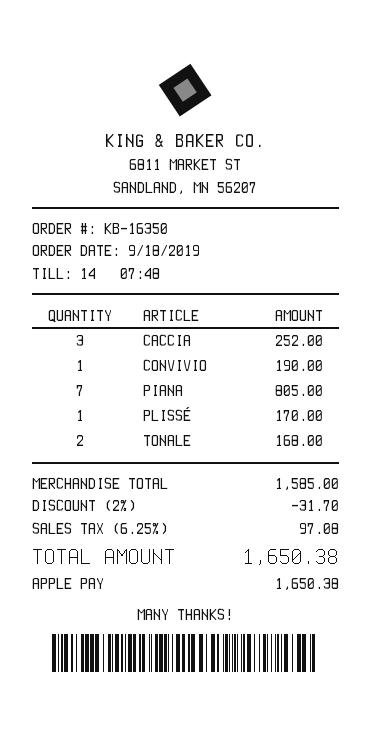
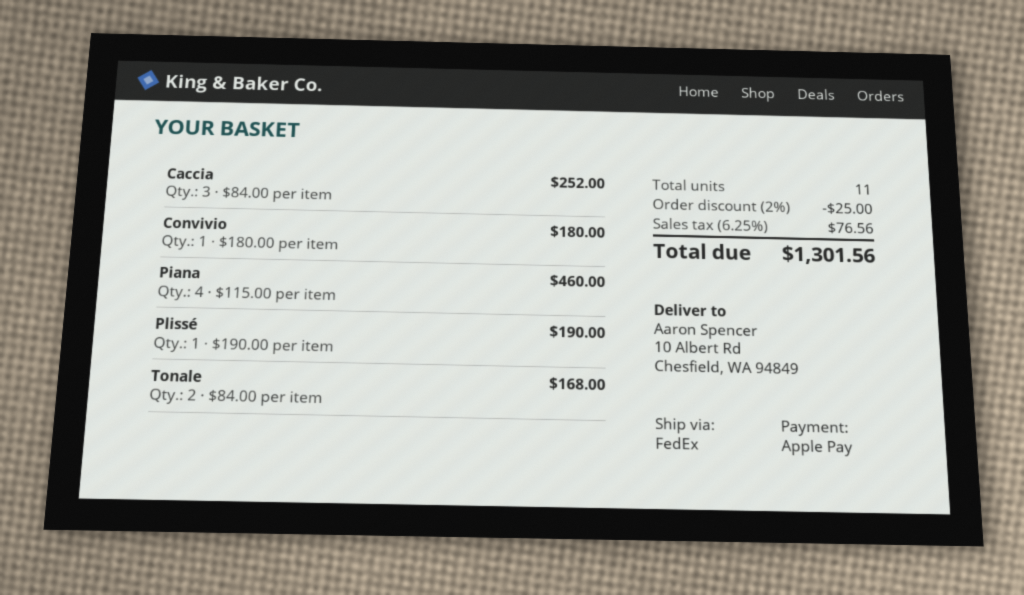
CONVIVIO: 1 for 190.00 -> 1 for 180.00
PIANA: 7 for 805.00 -> 4 for 460.00
PLISSÉ: 1 for 170.00 -> 1 for 190.00
discount: 2% = 31.70 -> 2% = 25.00
tax: 6.25% = 97.08 -> 6.25% = 76.56
total: 1650.38 -> 1301.56

